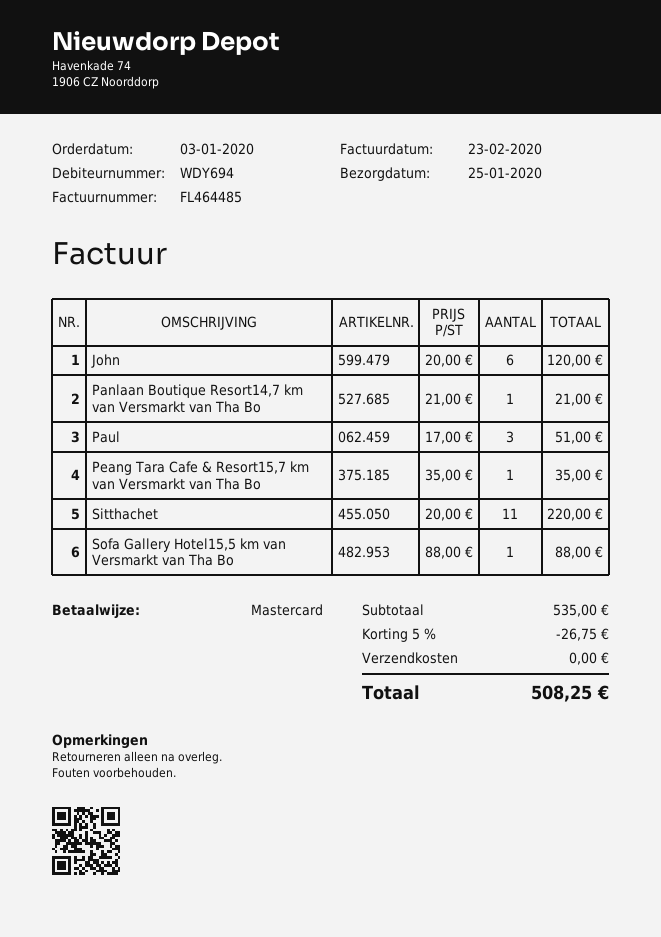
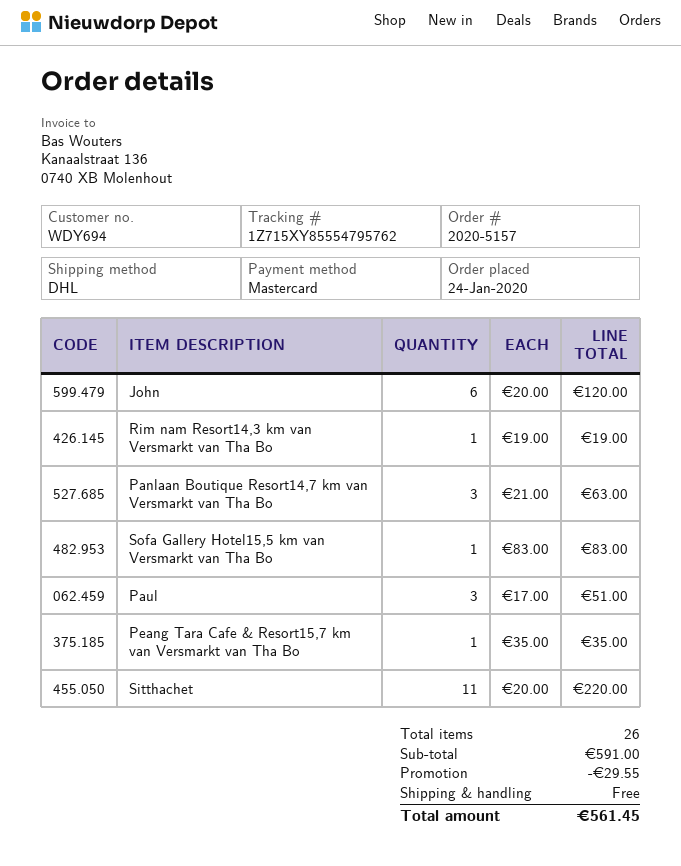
order date: 2020-01-03 -> 2020-01-24
Panlaan Boutique Resort14,7 km van Versmarkt van Tha Bo: 1 x 21.00 = 21.00 -> 3 x 21.00 = 63.00
Sofa Gallery Hotel15,5 km van Versmarkt van Tha Bo: 1 x 88.00 = 88.00 -> 1 x 83.00 = 83.00
Rim nam Resort14,3 km van Versmarkt van Tha Bo: none -> 1 x 19.00 = 19.00
subtotal: 535.00 -> 591.00
discount: 26.75 -> 29.55
total: 508.25 -> 561.45

